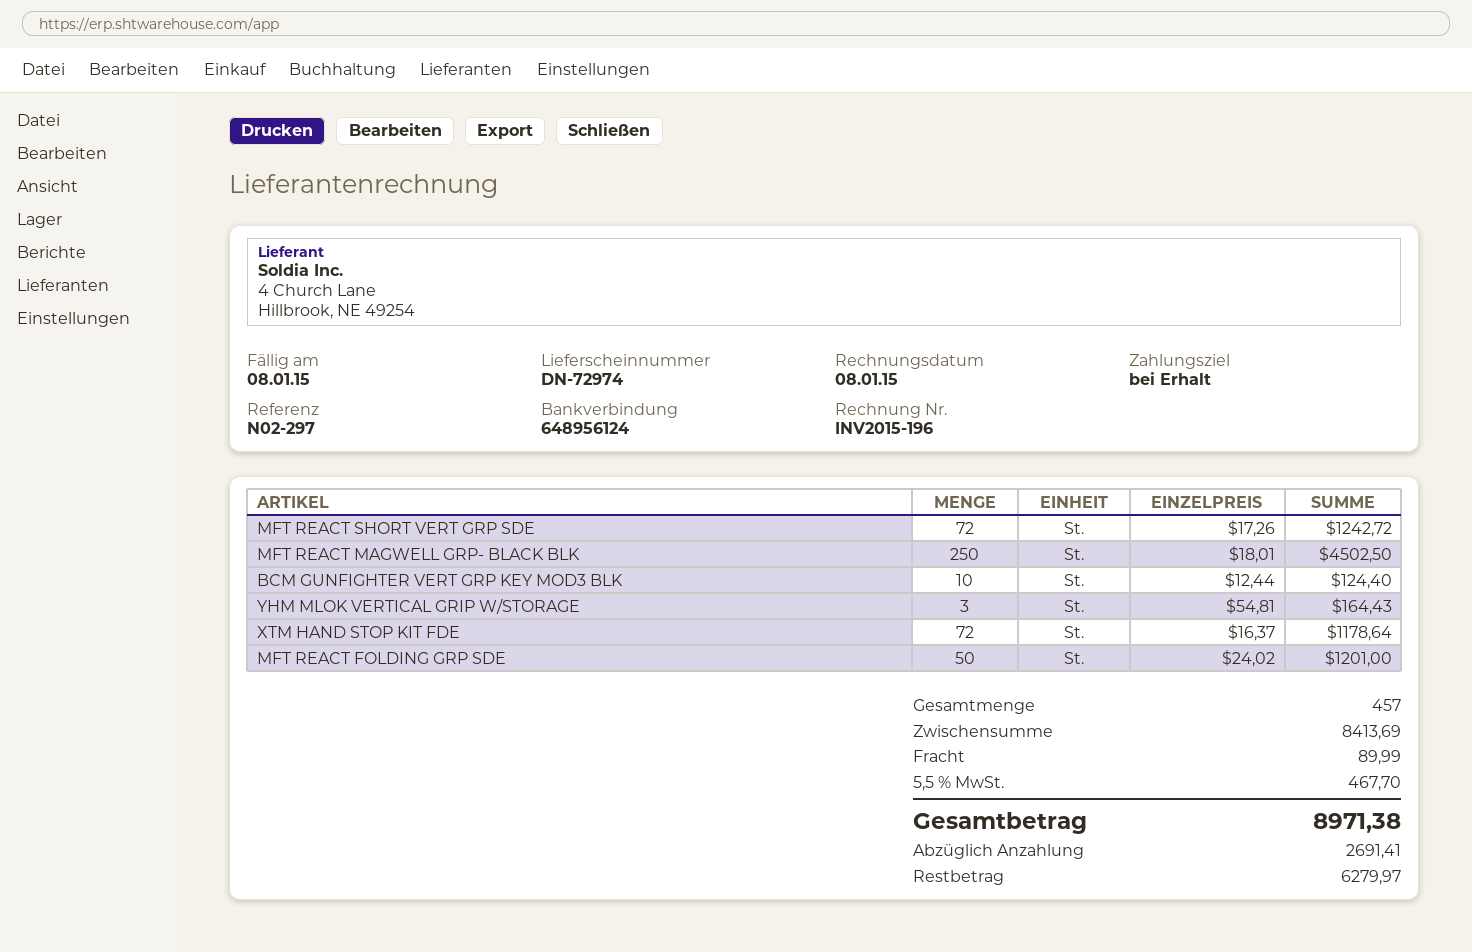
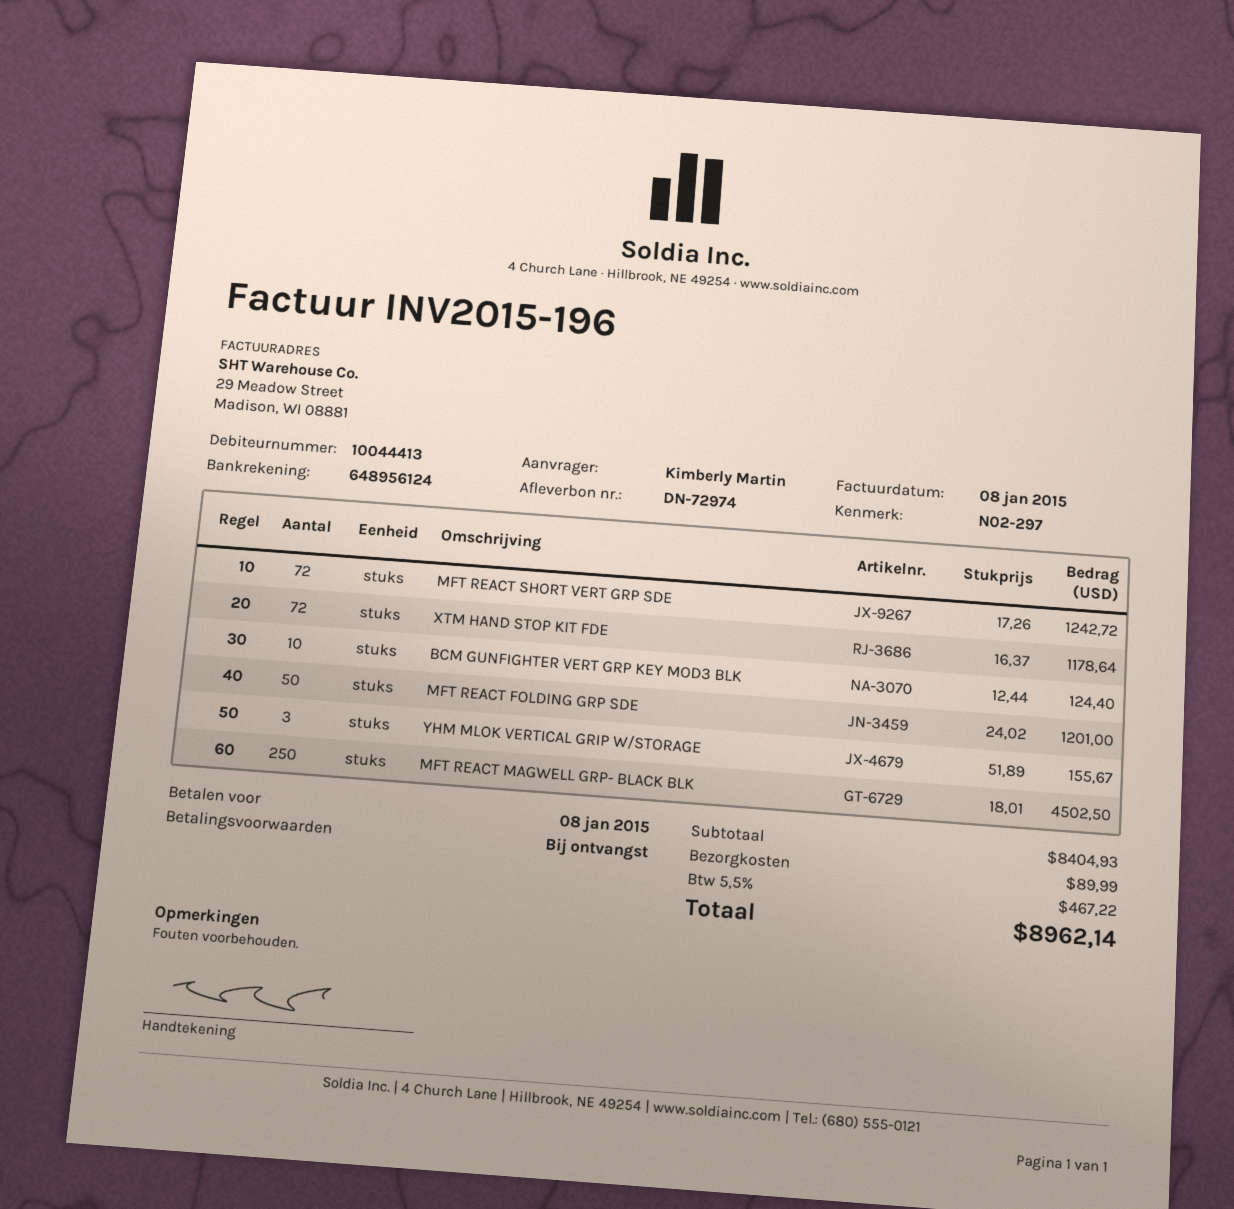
YHM MLOK VERTICAL GRIP W/STORAGE: 3 x 54.81 = 164.43 -> 3 x 51.89 = 155.67
subtotal: 8413.69 -> 8404.93
tax: 5.5% = 467.70 -> 5.5% = 467.22
total: 8971.38 -> 8962.14

